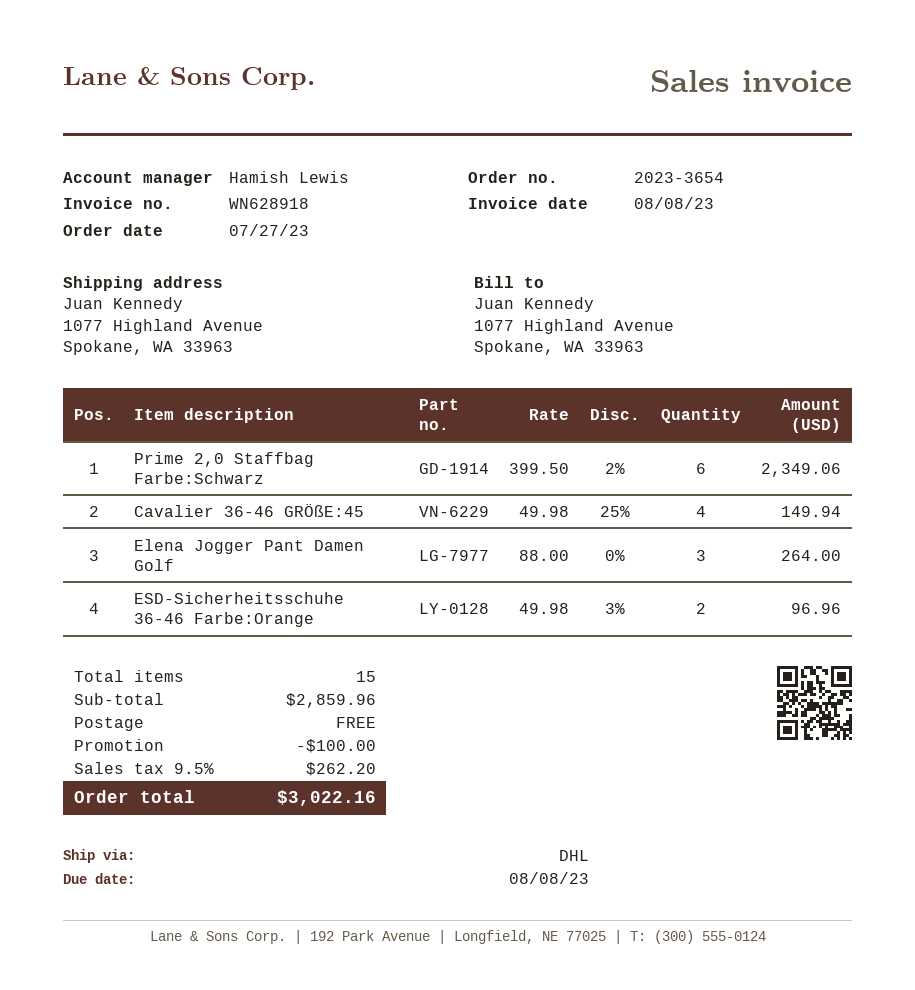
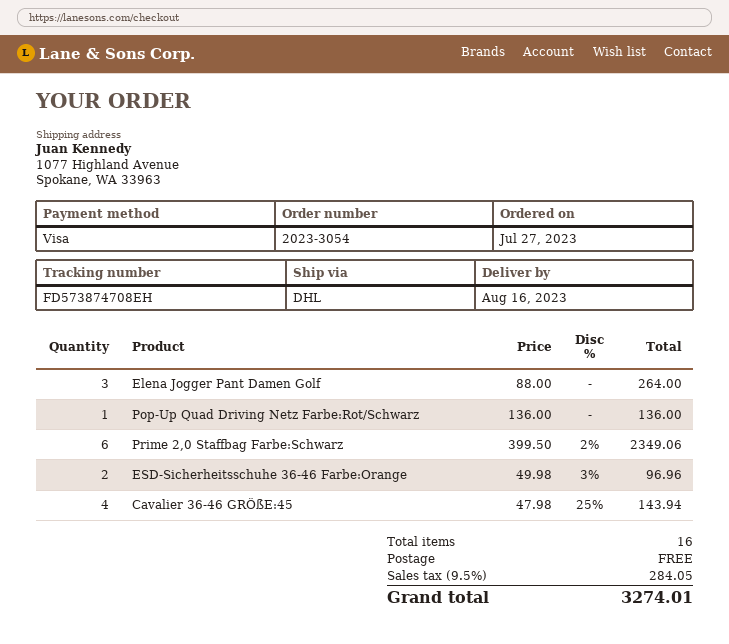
order number: 2023-3654 -> 2023-3054
Cavalier 36-46 GRÖßE:45: 4 x 49.98 - 25% = 149.94 -> 4 x 47.98 - 25% = 143.94
Pop-Up Quad Driving Netz Farbe:Rot/Schwarz: none -> 1 x 136.00 = 136.00
total quantity: 15 -> 16
discount: 100.00 -> none
tax: 9.5% = 262.20 -> 9.5% = 284.05
total: 3022.16 -> 3274.01

